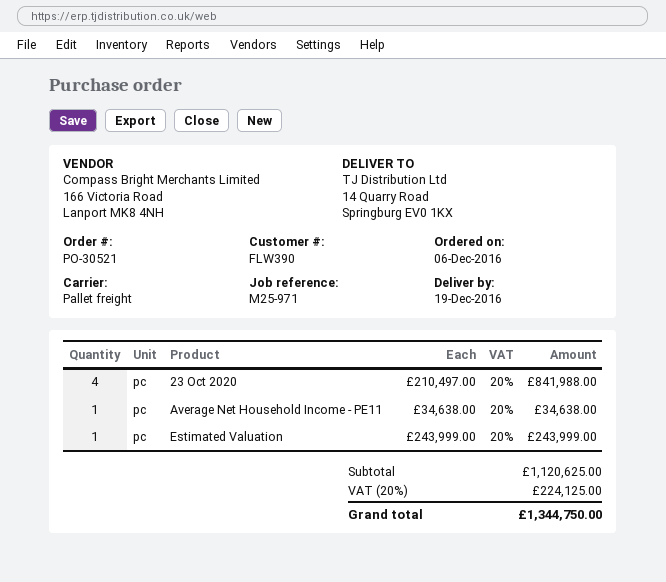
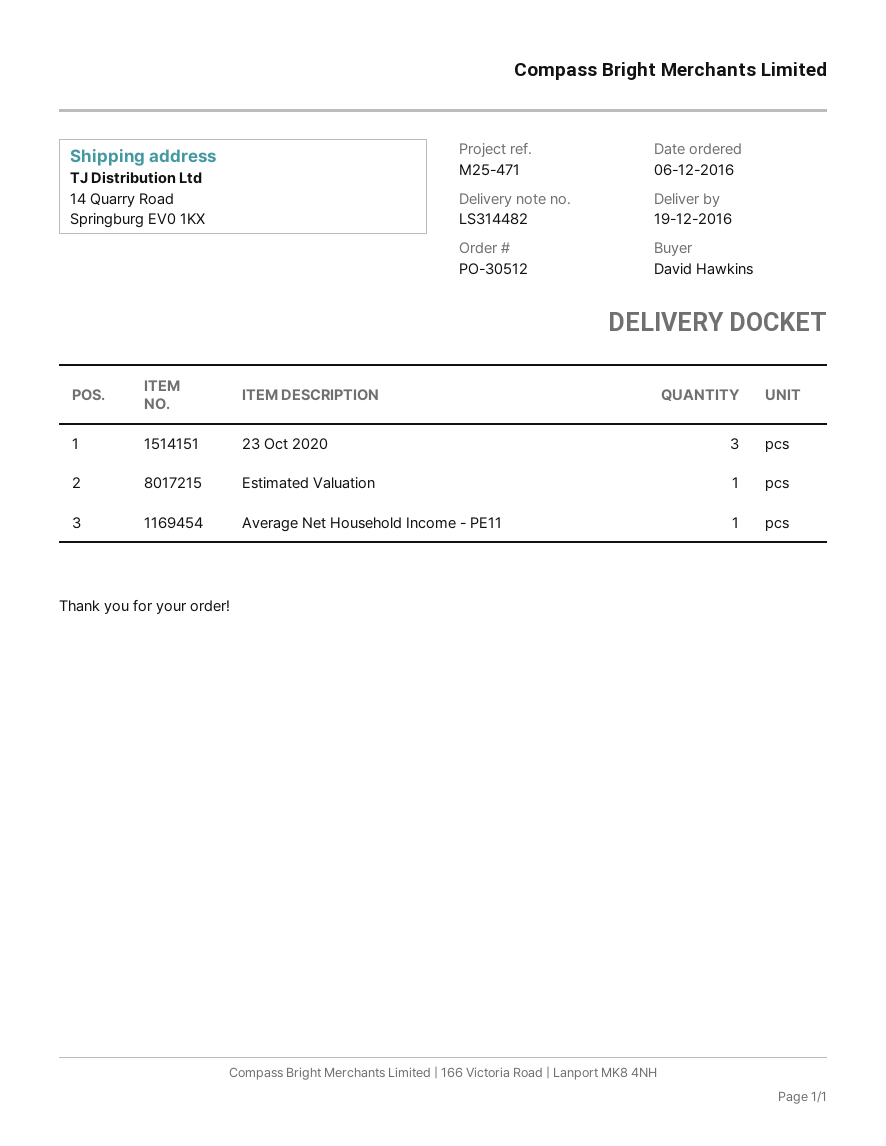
order number: PO-30521 -> PO-30512
reference: M25-971 -> M25-471
23 Oct 2020: 4 -> 3

